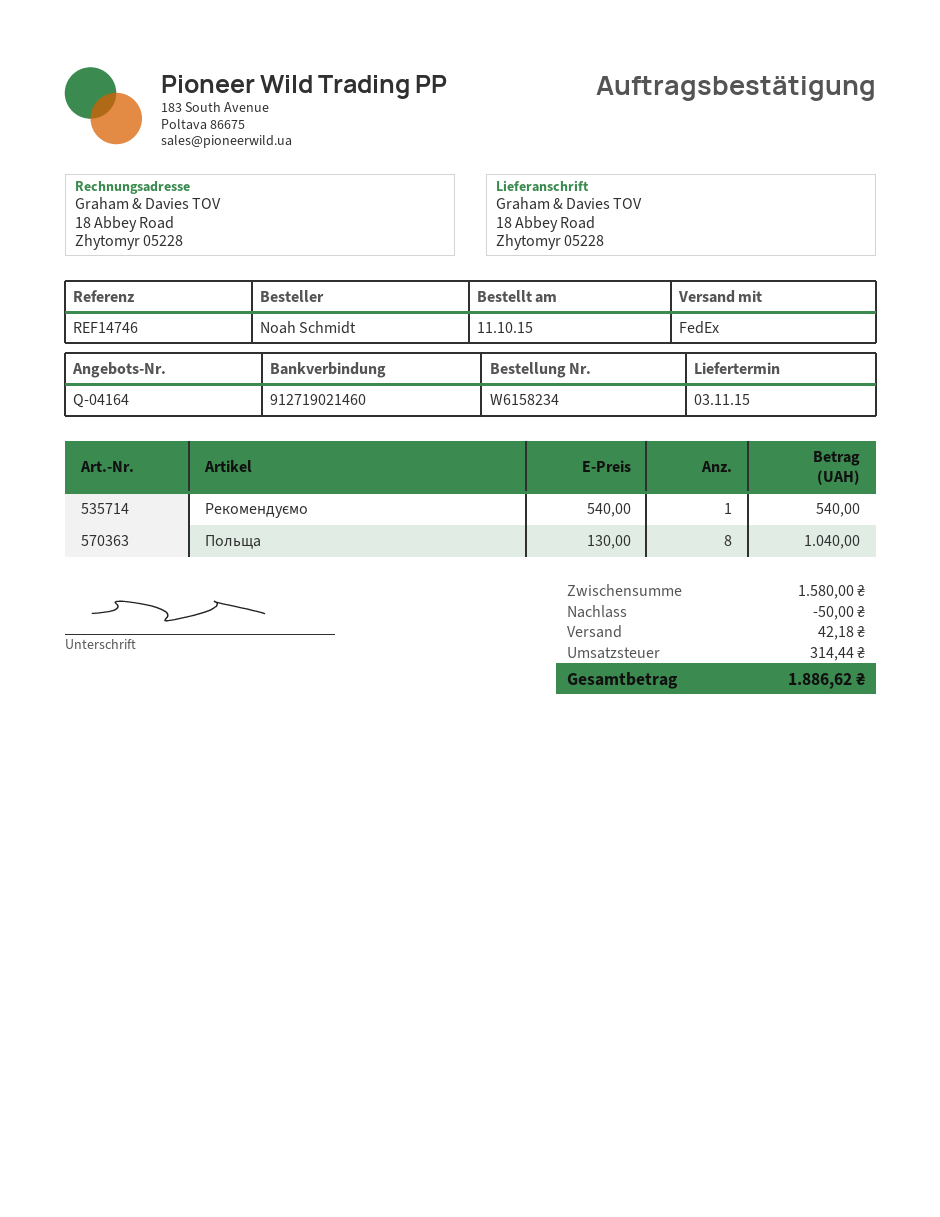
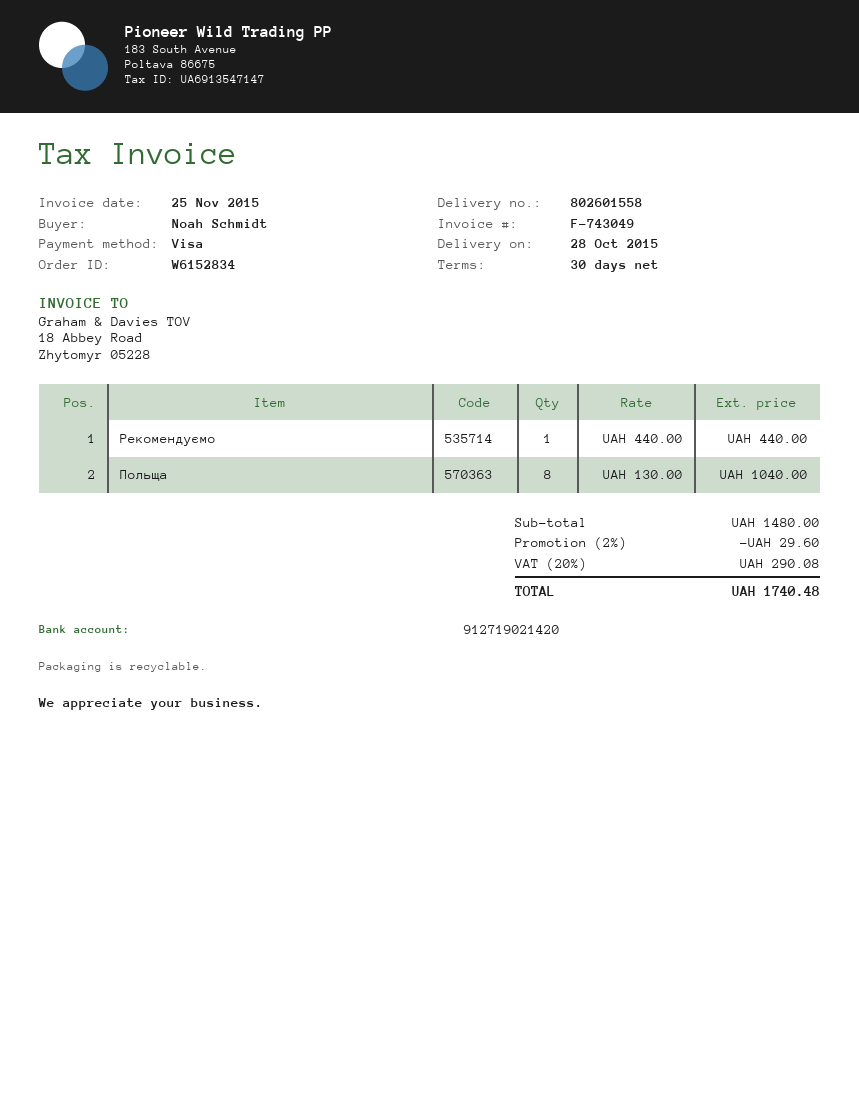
order number: W6158234 -> W6152834
delivery date: 2015-11-03 -> 2015-10-28
bank account: 912719021460 -> 912719021420
Рекомендуємо: 1 x 540.00 = 540.00 -> 1 x 440.00 = 440.00
subtotal: 1580.00 -> 1480.00
discount: 50.00 -> 29.60
shipping: 42.18 -> none
tax: 314.44 -> 290.08
total: 1886.62 -> 1740.48

